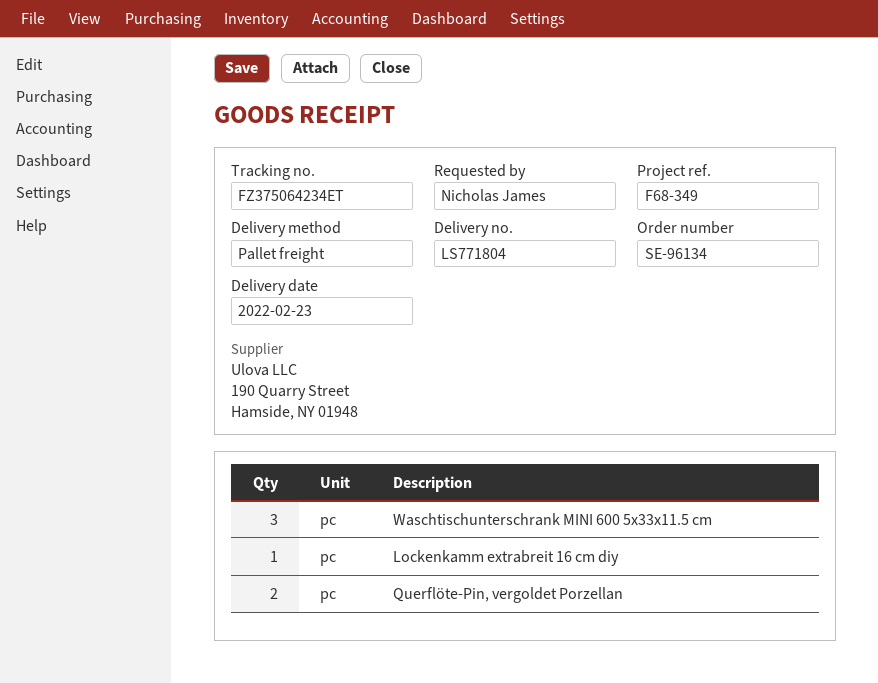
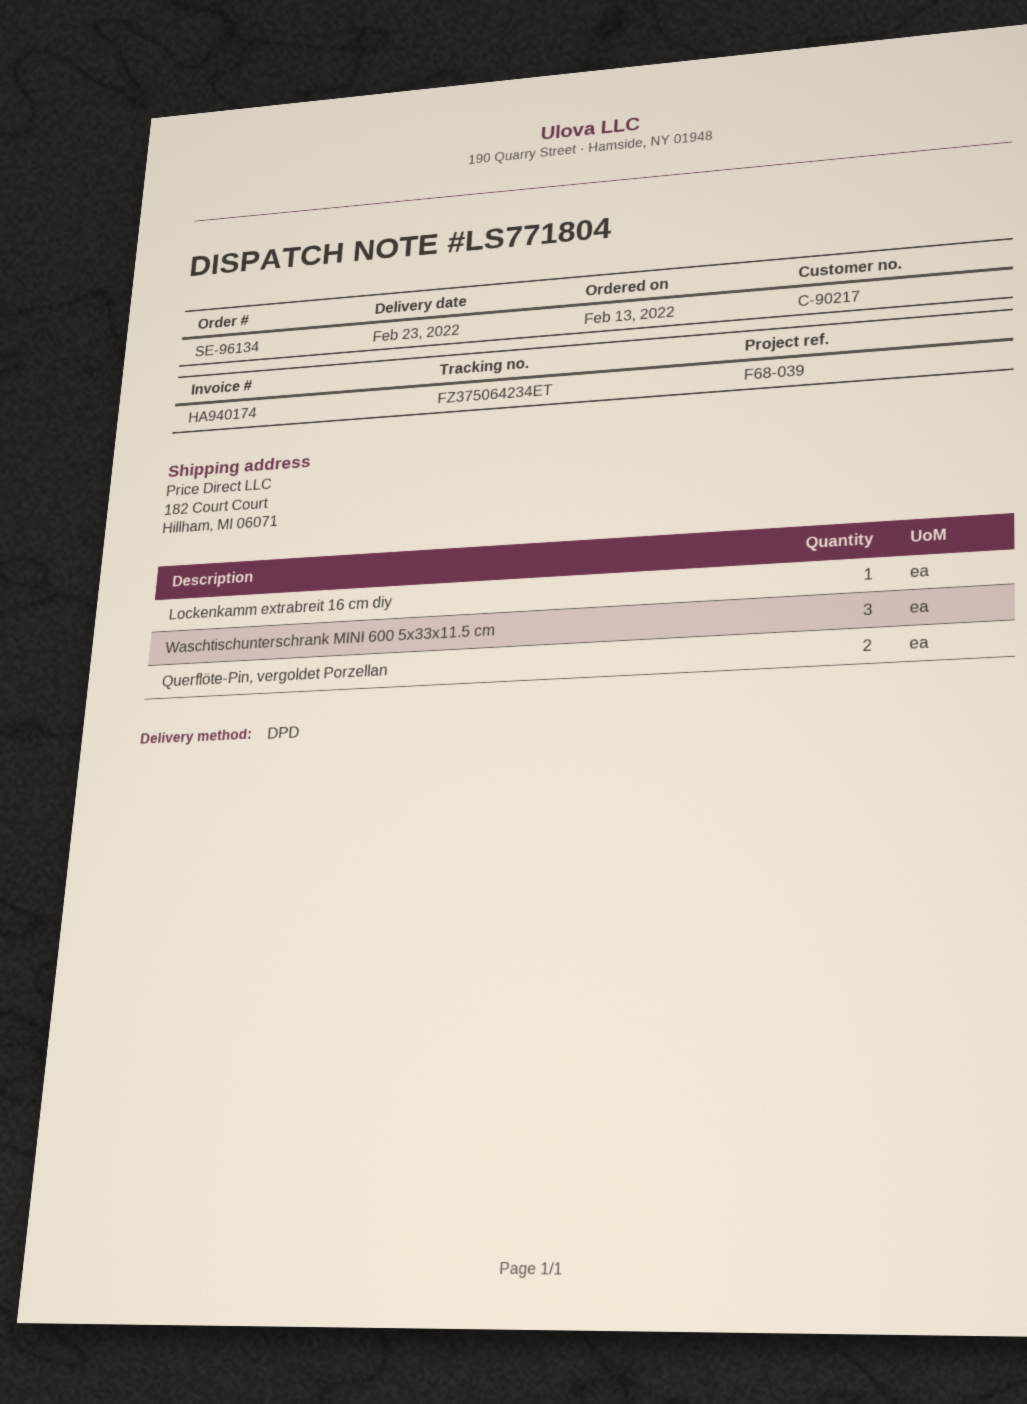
reference: F68-349 -> F68-039
shipping method: pallet freight -> DPD

